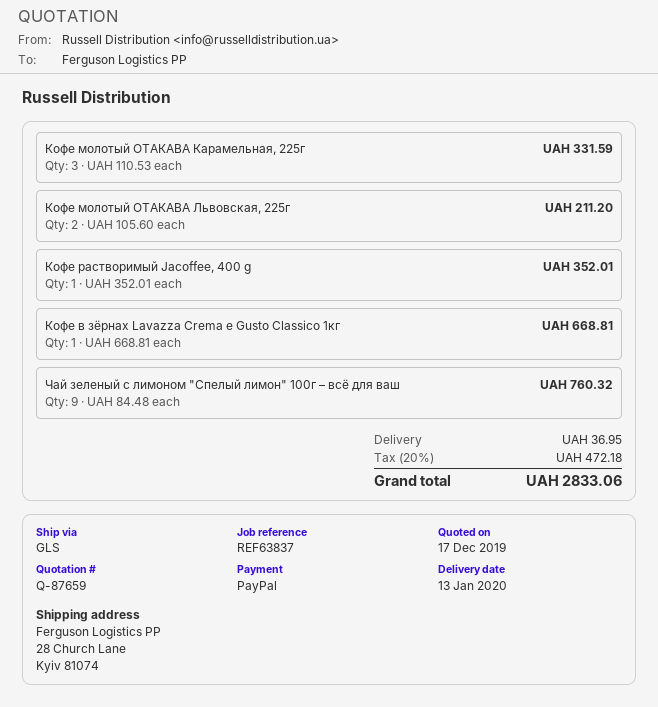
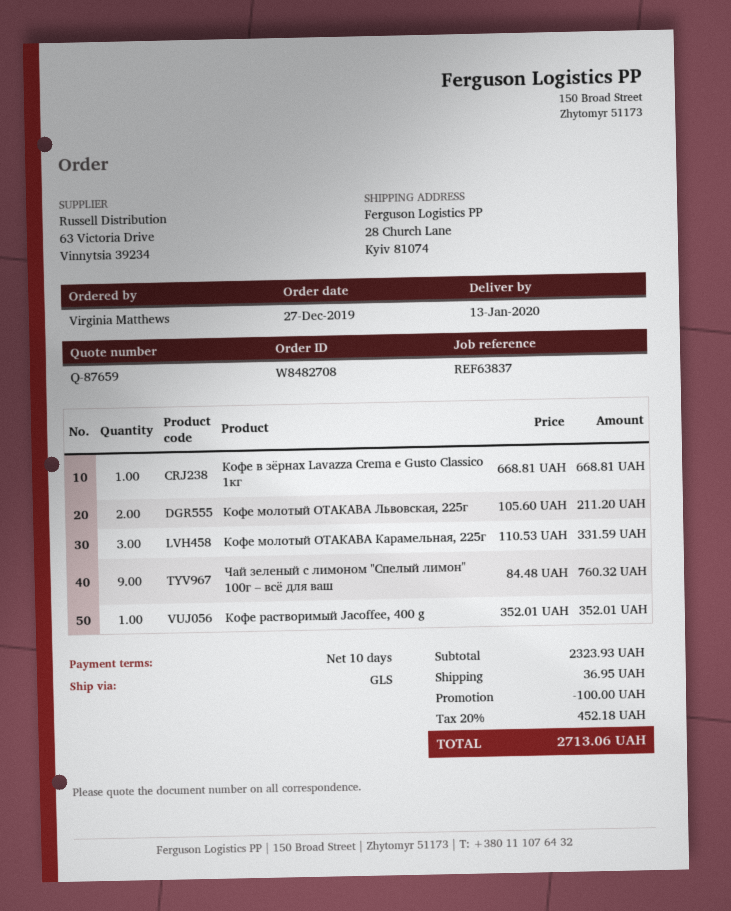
discount: none -> 100.00
tax: 20% = 472.18 -> 20% = 452.18
total: 2833.06 -> 2713.06

